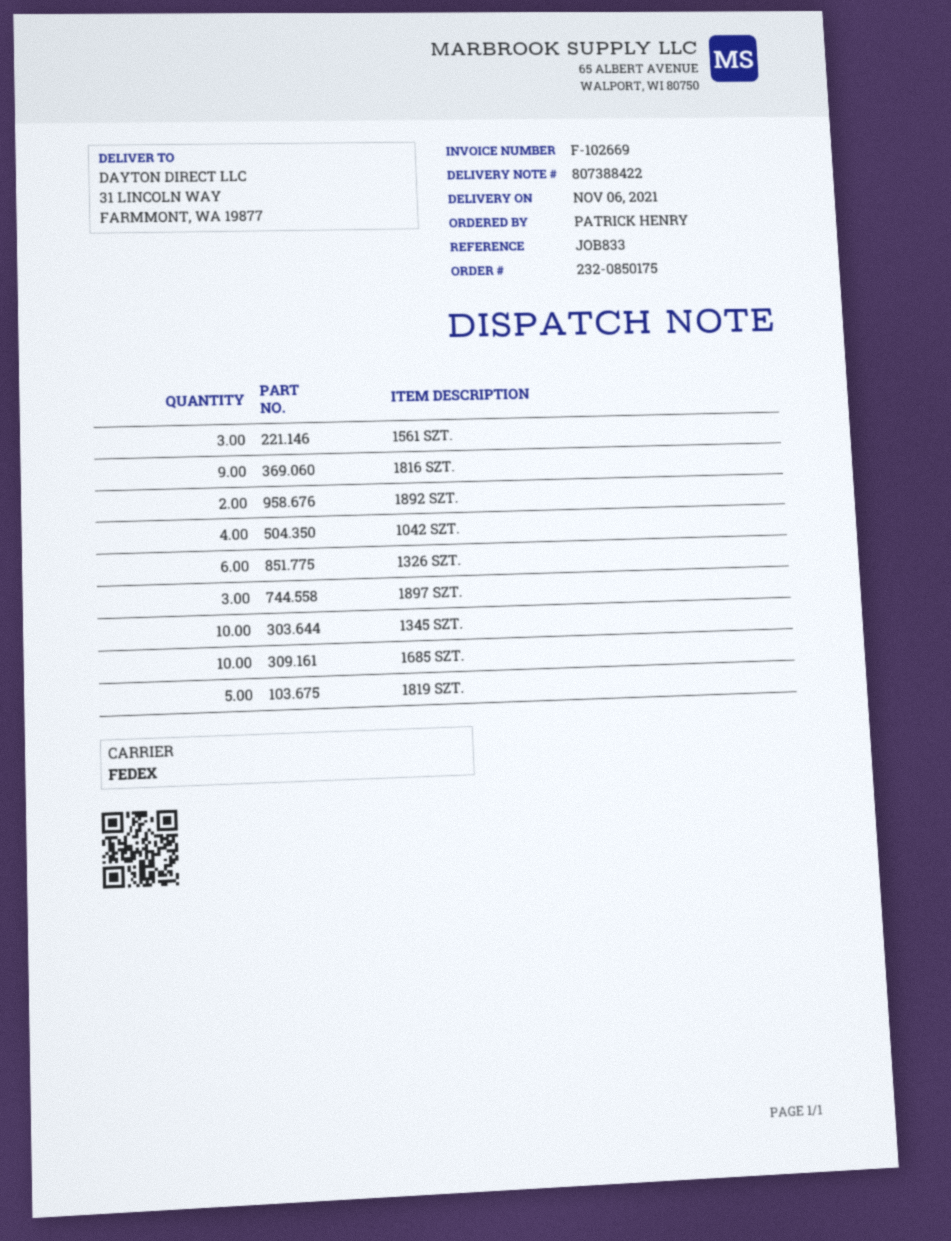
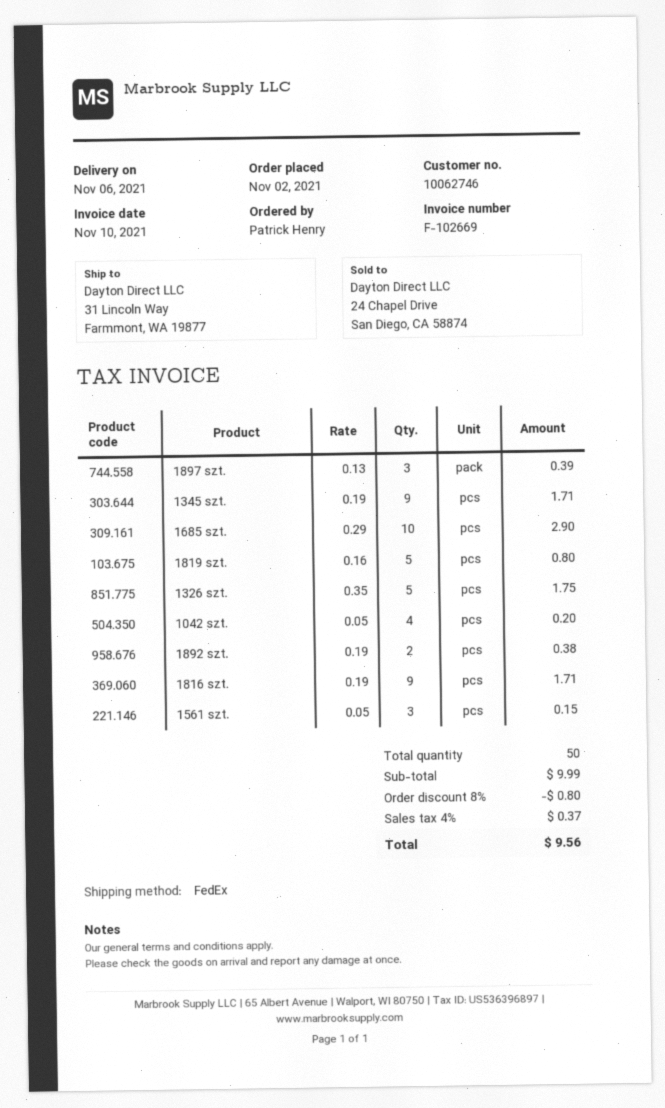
1326 SZT.: 6 -> 5
1345 SZT.: 10 -> 9

